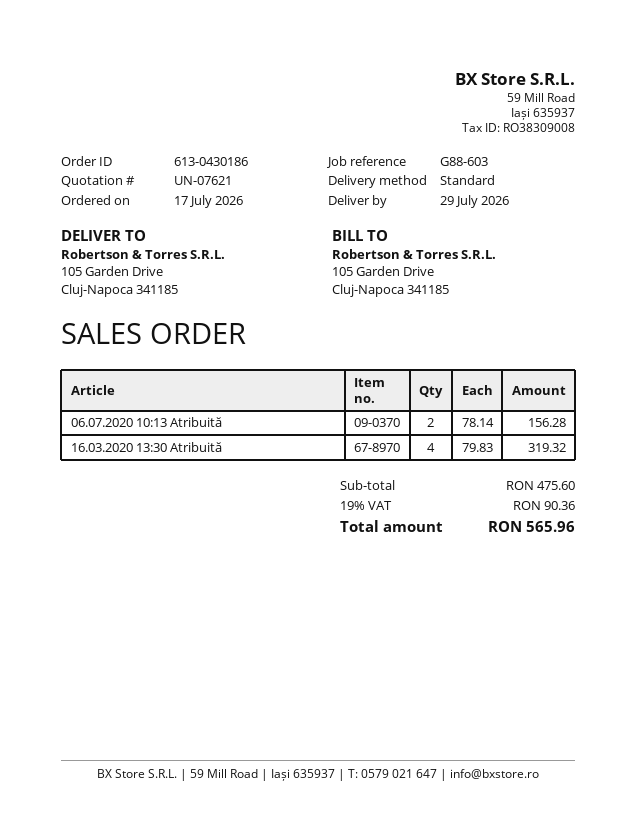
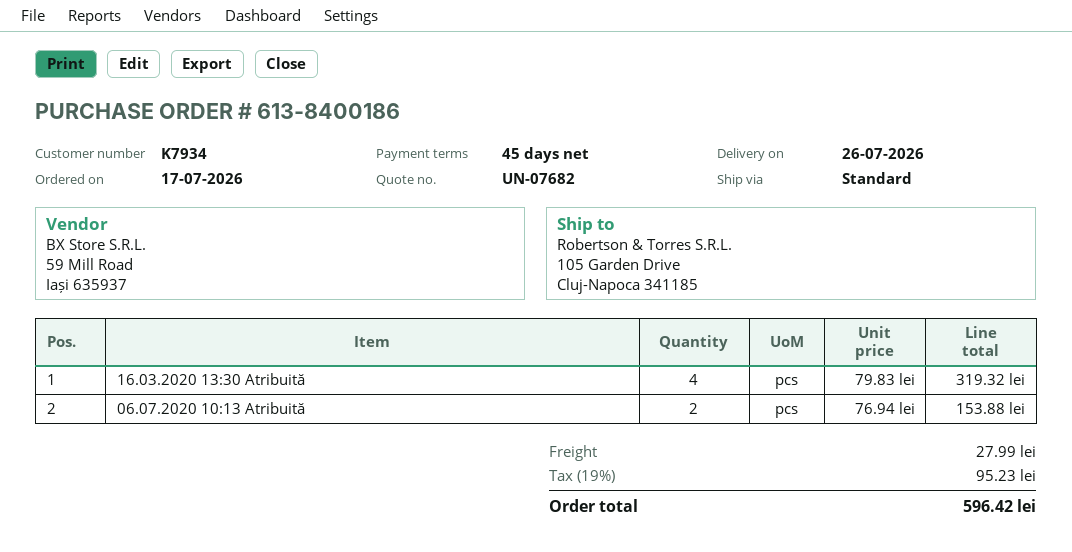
quote number: UN-07621 -> UN-07682
order number: 613-0430186 -> 613-8400186
delivery date: 2026-07-29 -> 2026-07-26
06.07.2020 10:13 Atribuită: 2 x 78.14 = 156.28 -> 2 x 76.94 = 153.88
shipping: none -> 27.99
tax: 19% = 90.36 -> 19% = 95.23
total: 565.96 -> 596.42

